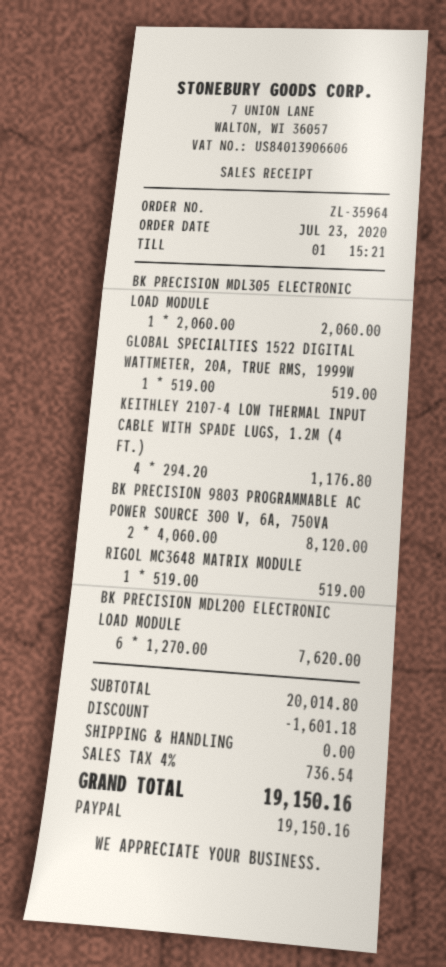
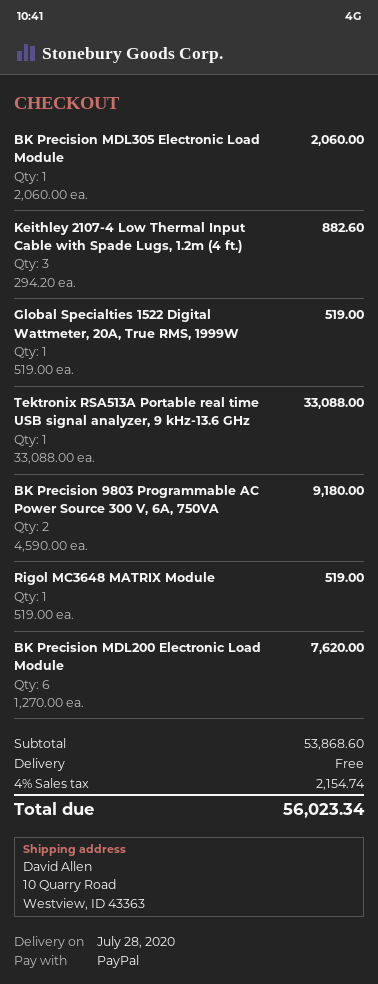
KEITHLEY 2107-4 LOW THERMAL INPUT CABLE WITH SPADE LUGS, 1.2M (4 FT.): 4 x 294.20 = 1176.80 -> 3 x 294.20 = 882.60
BK PRECISION 9803 PROGRAMMABLE AC POWER SOURCE 300 V, 6A, 750VA: 2 x 4060.00 = 8120.00 -> 2 x 4590.00 = 9180.00
Tektronix RSA513A Portable real time USB signal analyzer, 9 kHz-13.6 GHz: none -> 1 x 33088.00 = 33088.00
subtotal: 20014.80 -> 53868.60
discount: 1601.18 -> none
tax: 4% = 736.54 -> 4% = 2154.74
total: 19150.16 -> 56023.34

